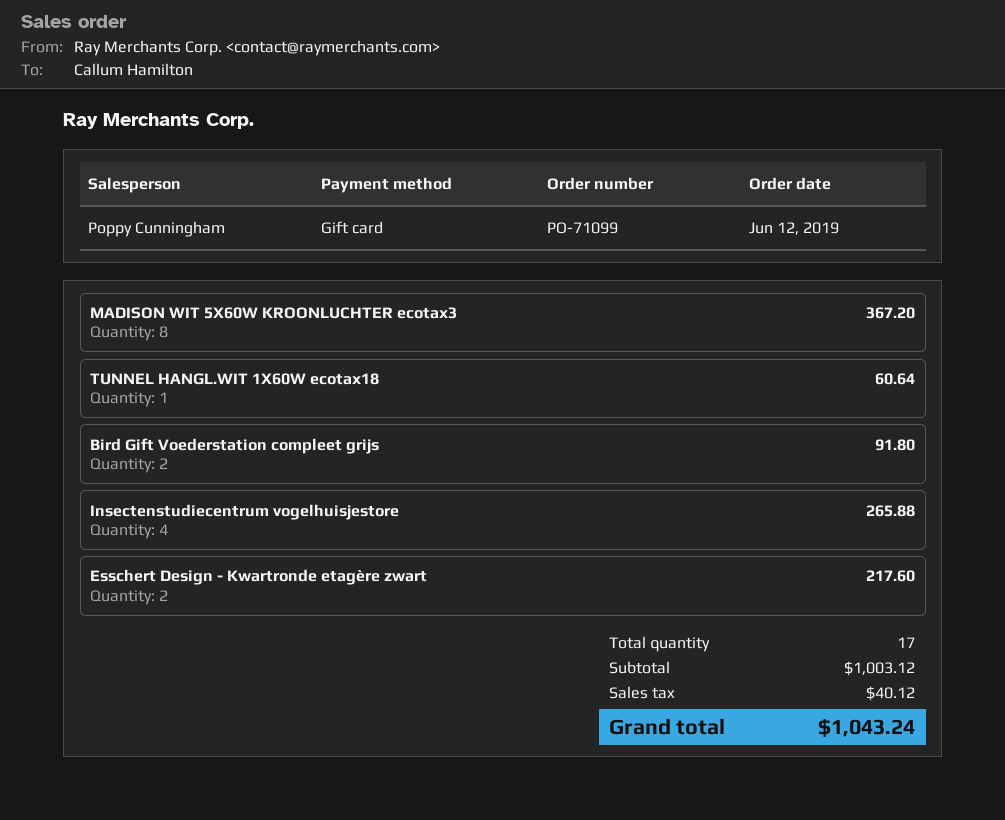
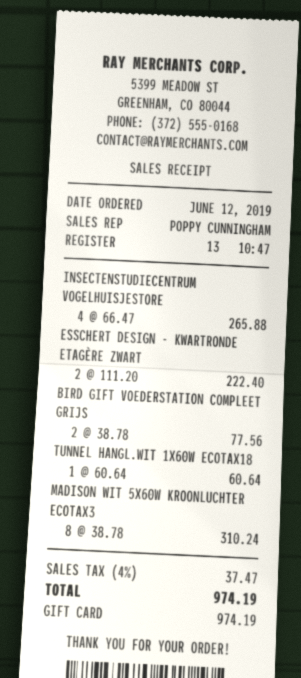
MADISON WIT 5X60W KROONLUCHTER ecotax3: 8 for 367.20 -> 8 for 310.24
Bird Gift Voederstation compleet grijs: 2 for 91.80 -> 2 for 77.56
Esschert Design - Kwartronde etagère zwart: 2 for 217.60 -> 2 for 222.40
tax: 40.12 -> 37.47
total: 1043.24 -> 974.19

